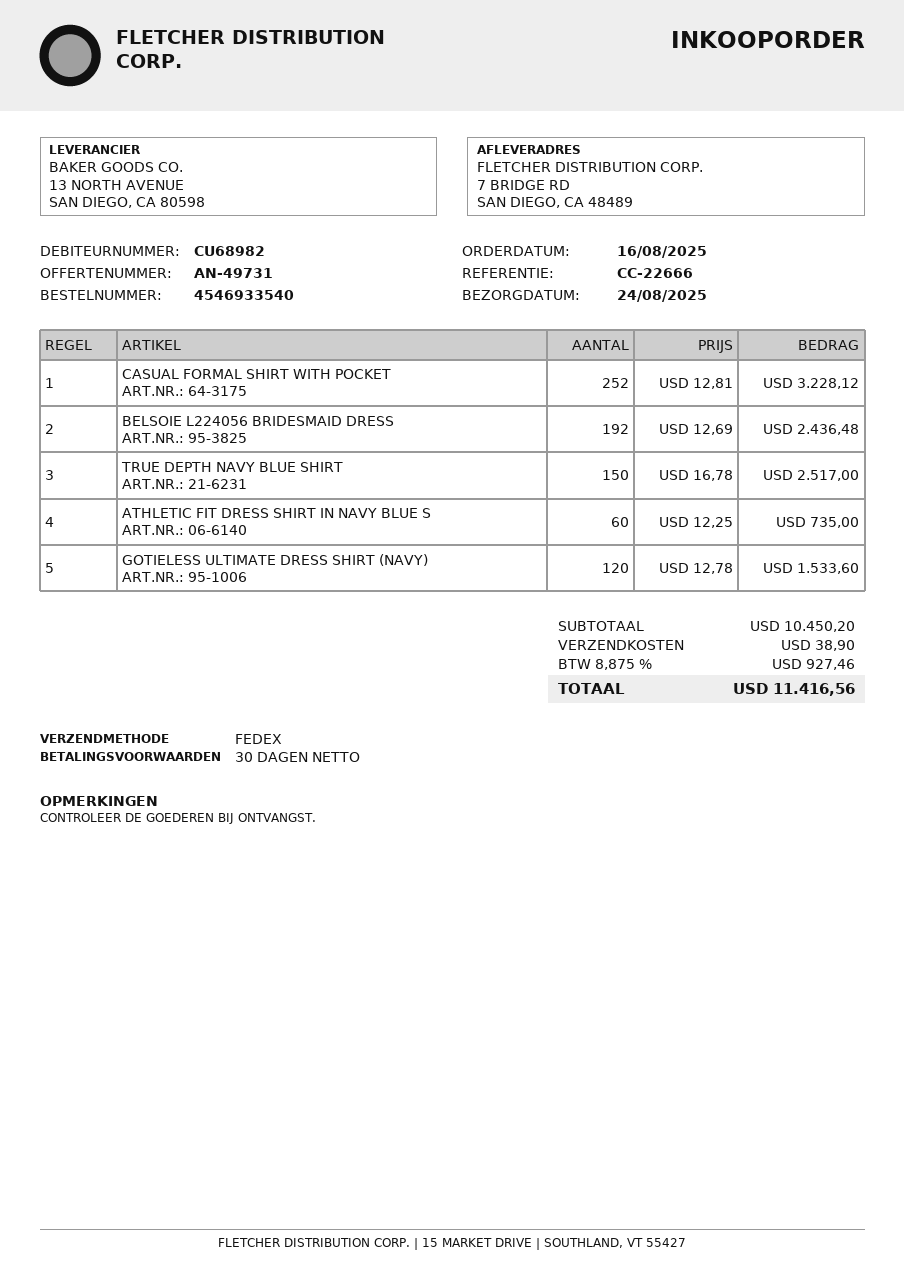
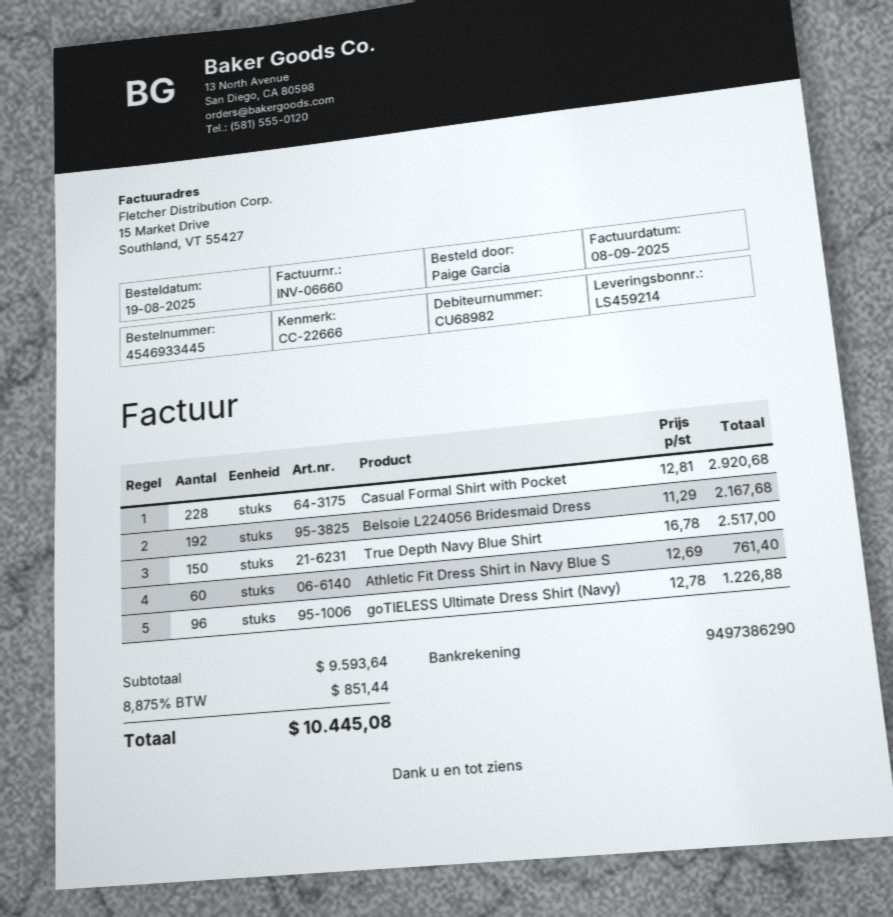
order number: 4546933540 -> 4546933445
order date: 2025-08-16 -> 2025-08-19
CASUAL FORMAL SHIRT WITH POCKET: 252 x 12.81 = 3228.12 -> 228 x 12.81 = 2920.68
BELSOIE L224056 BRIDESMAID DRESS: 192 x 12.69 = 2436.48 -> 192 x 11.29 = 2167.68
ATHLETIC FIT DRESS SHIRT IN NAVY BLUE S: 60 x 12.25 = 735.00 -> 60 x 12.69 = 761.40
GOTIELESS ULTIMATE DRESS SHIRT (NAVY): 120 x 12.78 = 1533.60 -> 96 x 12.78 = 1226.88
subtotal: 10450.20 -> 9593.64
shipping: 38.90 -> none
tax: 8.875% = 927.46 -> 8.875% = 851.44
total: 11416.56 -> 10445.08

